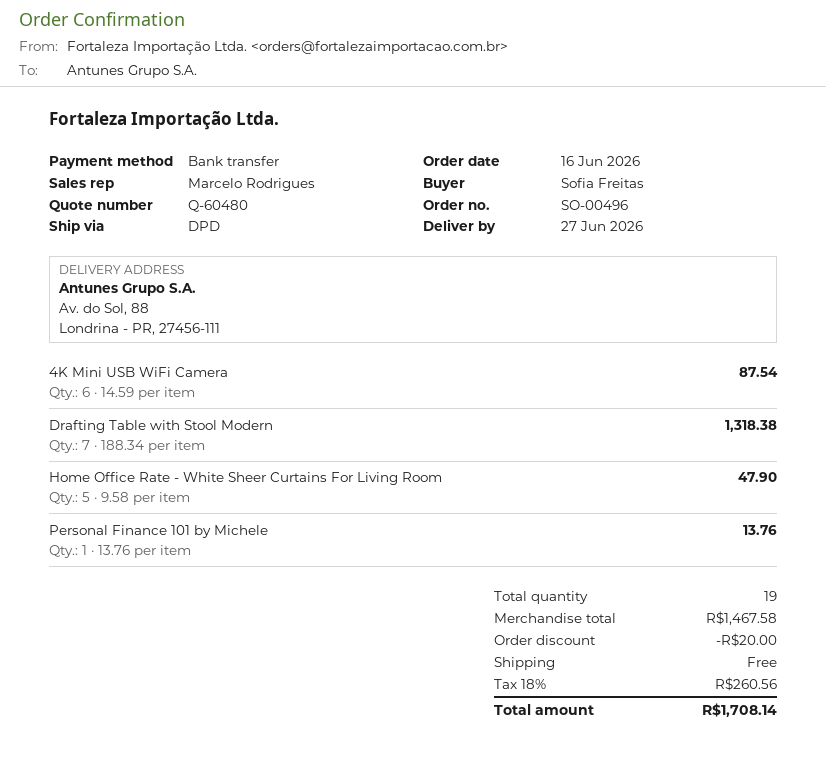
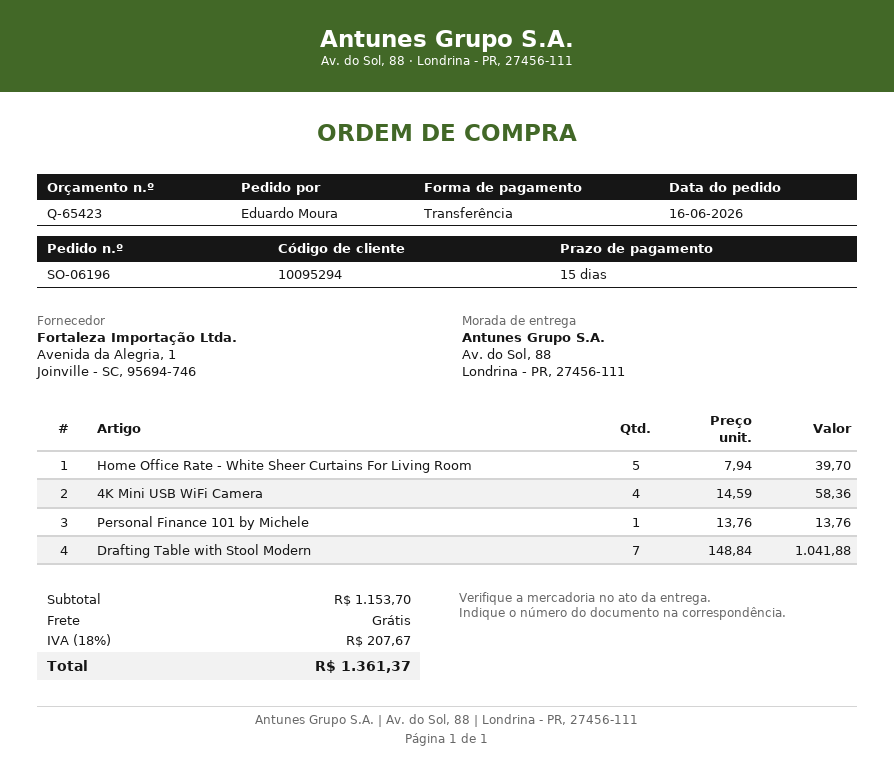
quote number: Q-60480 -> Q-65423
order number: SO-00496 -> SO-06196
ordered by: Sofia Freitas -> Eduardo Moura
4K Mini USB WiFi Camera: 6 x 14.59 = 87.54 -> 4 x 14.59 = 58.36
Drafting Table with Stool Modern: 7 x 188.34 = 1318.38 -> 7 x 148.84 = 1041.88
Home Office Rate - White Sheer Curtains For Living Room: 5 x 9.58 = 47.90 -> 5 x 7.94 = 39.70
subtotal: 1467.58 -> 1153.70
discount: 20.00 -> none
tax: 18% = 260.56 -> 18% = 207.67
total: 1708.14 -> 1361.37

